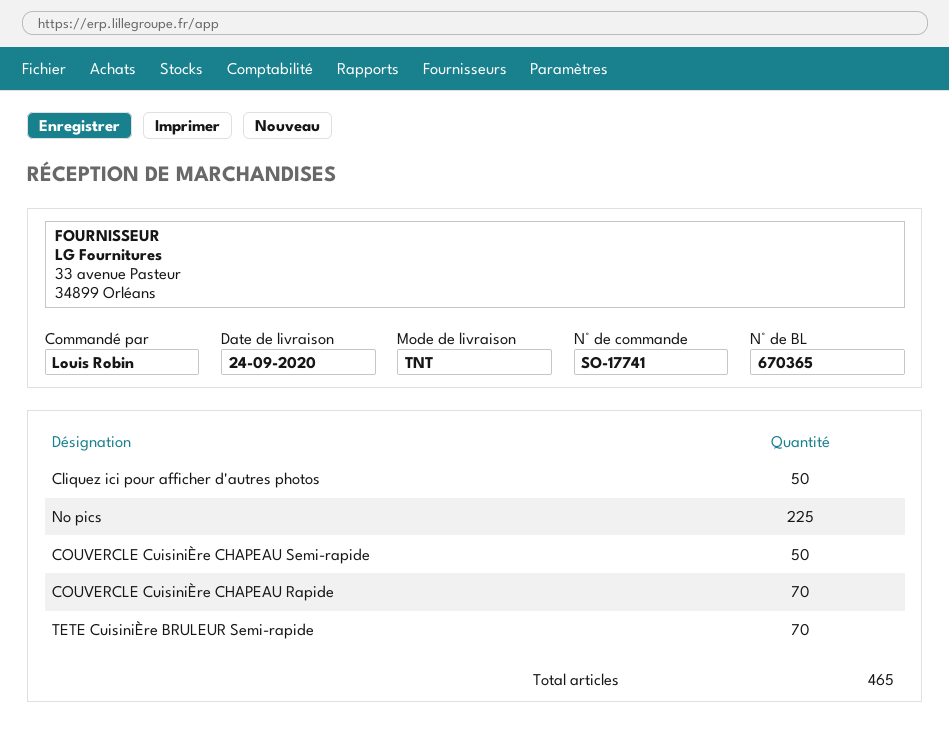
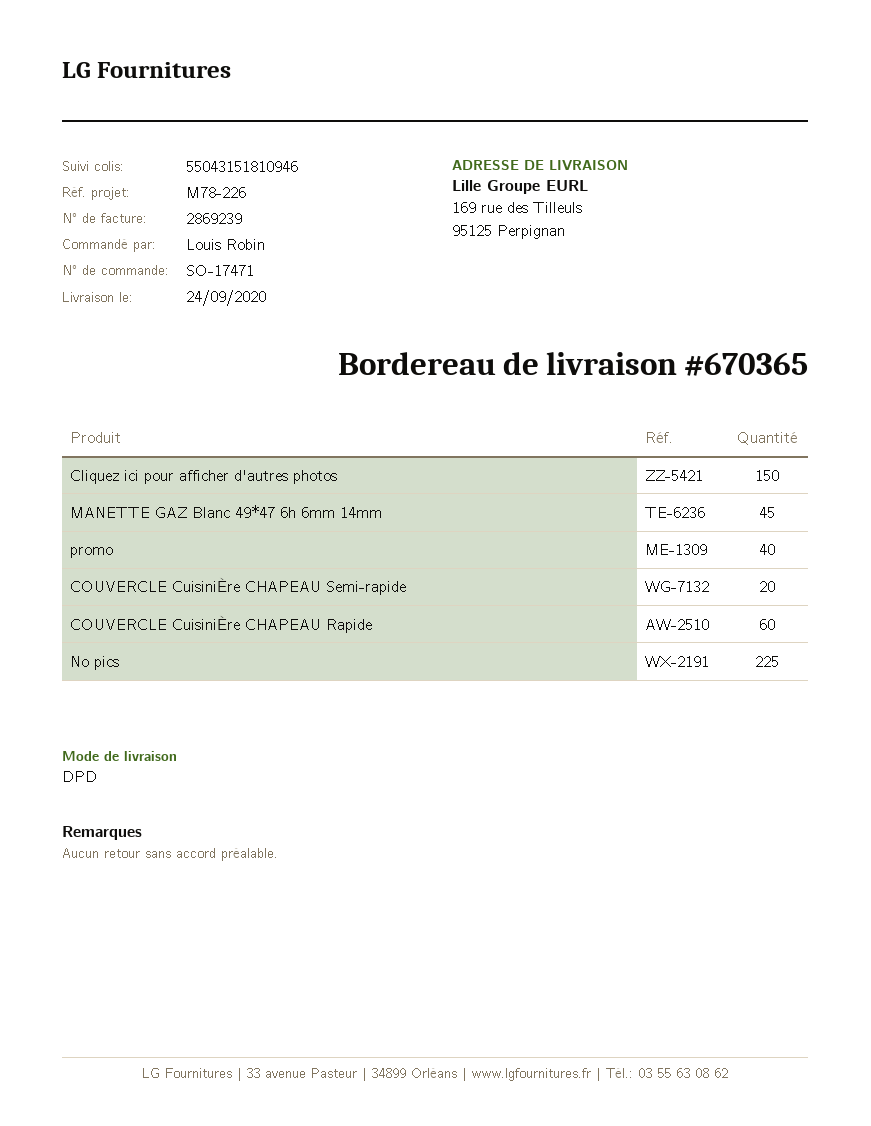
order number: SO-17741 -> SO-17471
shipping method: TNT -> DPD
Cliquez ici pour afficher d'autres photos: 50 -> 150
COUVERCLE CuisiniÈre CHAPEAU Semi-rapide: 50 -> 20
COUVERCLE CuisiniÈre CHAPEAU Rapide: 70 -> 60
TETE CuisiniÈre BRULEUR Semi-rapide: 70 -> none
MANETTE GAZ Blanc 49*47 6h 6mm 14mm: none -> 45
promo: none -> 40

